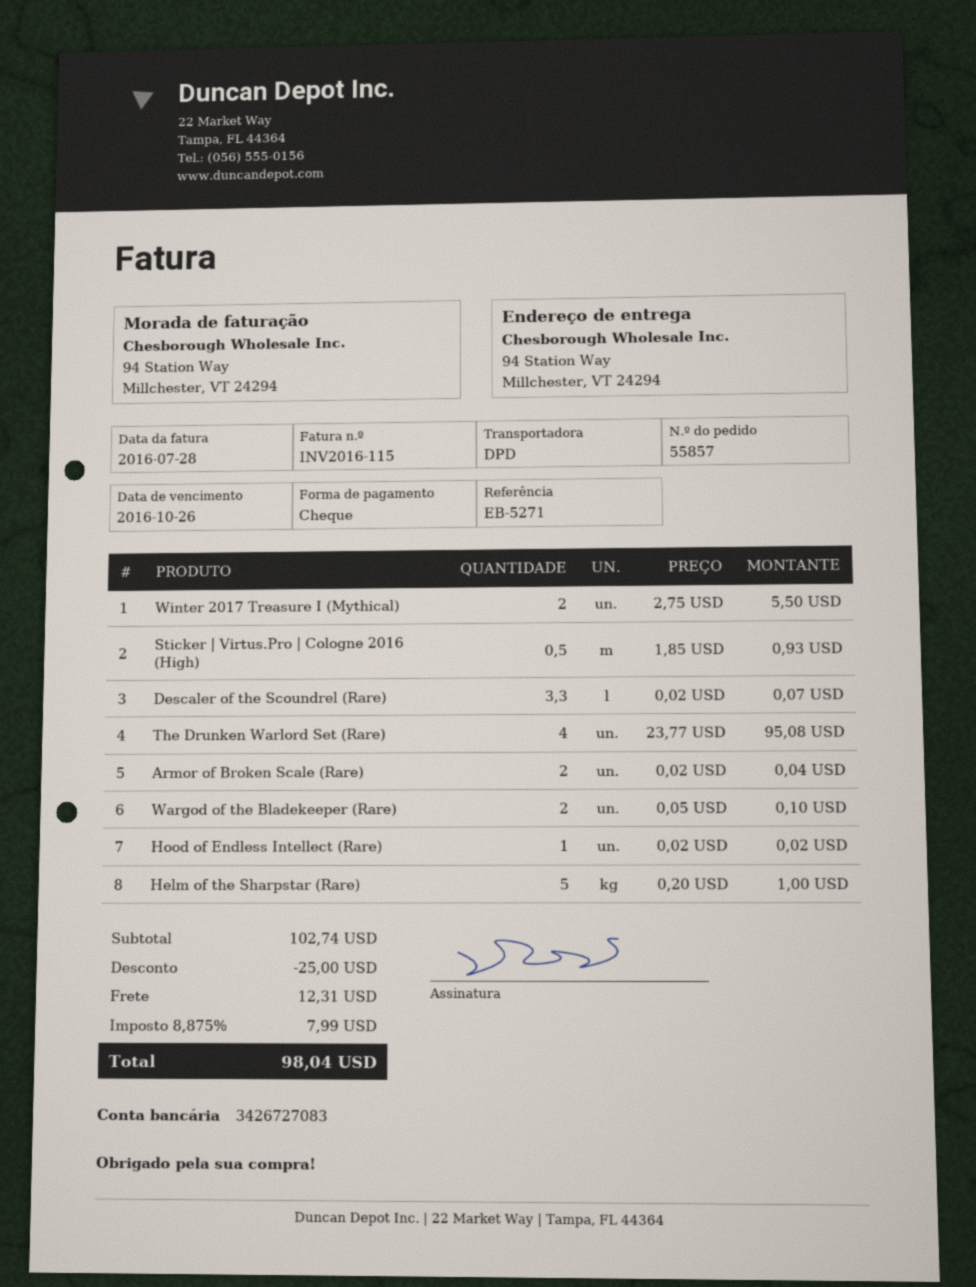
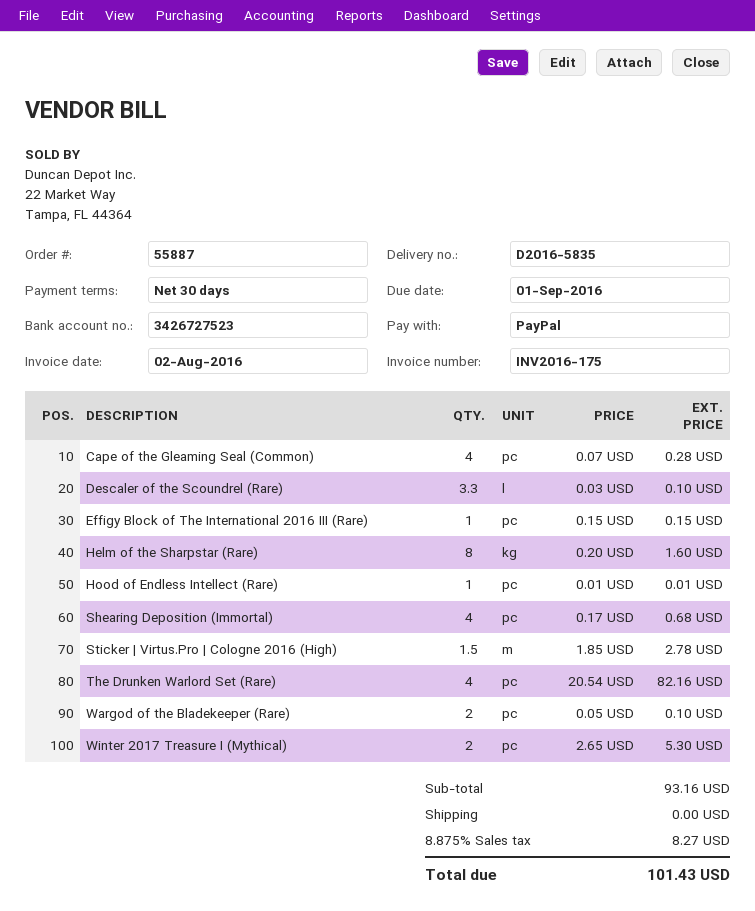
order number: 55857 -> 55887
invoice number: INV2016-115 -> INV2016-175
invoice date: 2016-07-28 -> 2016-08-02
due date: 2016-10-26 -> 2016-09-01
payment method: cheque -> PayPal
bank account: 3426727083 -> 3426727523
Winter 2017 Treasure I (Mythical): 2 x 2.75 = 5.50 -> 2 x 2.65 = 5.30
Sticker | Virtus.Pro | Cologne 2016 (High): 0.5 x 1.85 = 0.93 -> 1.5 x 1.85 = 2.78
Descaler of the Scoundrel (Rare): 3.3 x 0.02 = 0.07 -> 3.3 x 0.03 = 0.10
The Drunken Warlord Set (Rare): 4 x 23.77 = 95.08 -> 4 x 20.54 = 82.16
Armor of Broken Scale (Rare): 2 x 0.02 = 0.04 -> none
Hood of Endless Intellect (Rare): 1 x 0.02 = 0.02 -> 1 x 0.01 = 0.01
Helm of the Sharpstar (Rare): 5 x 0.20 = 1.00 -> 8 x 0.20 = 1.60
Cape of the Gleaming Seal (Common): none -> 4 x 0.07 = 0.28
Effigy Block of The International 2016 III (Rare): none -> 1 x 0.15 = 0.15
Shearing Deposition (Immortal): none -> 4 x 0.17 = 0.68
subtotal: 102.74 -> 93.16
discount: 25.00 -> none
shipping: 12.31 -> 0.00
tax: 8.875% = 7.99 -> 8.875% = 8.27
total: 98.04 -> 101.43

